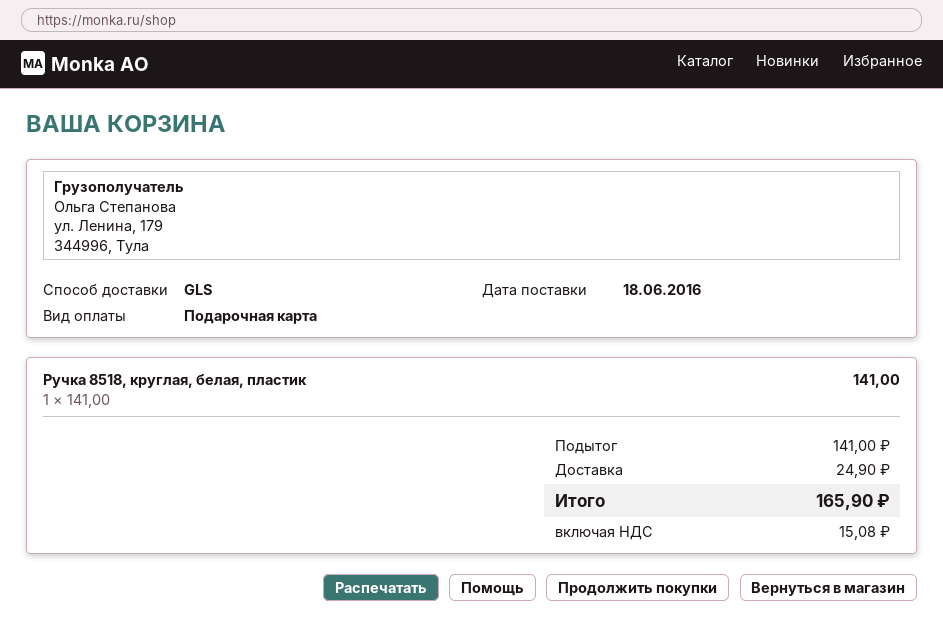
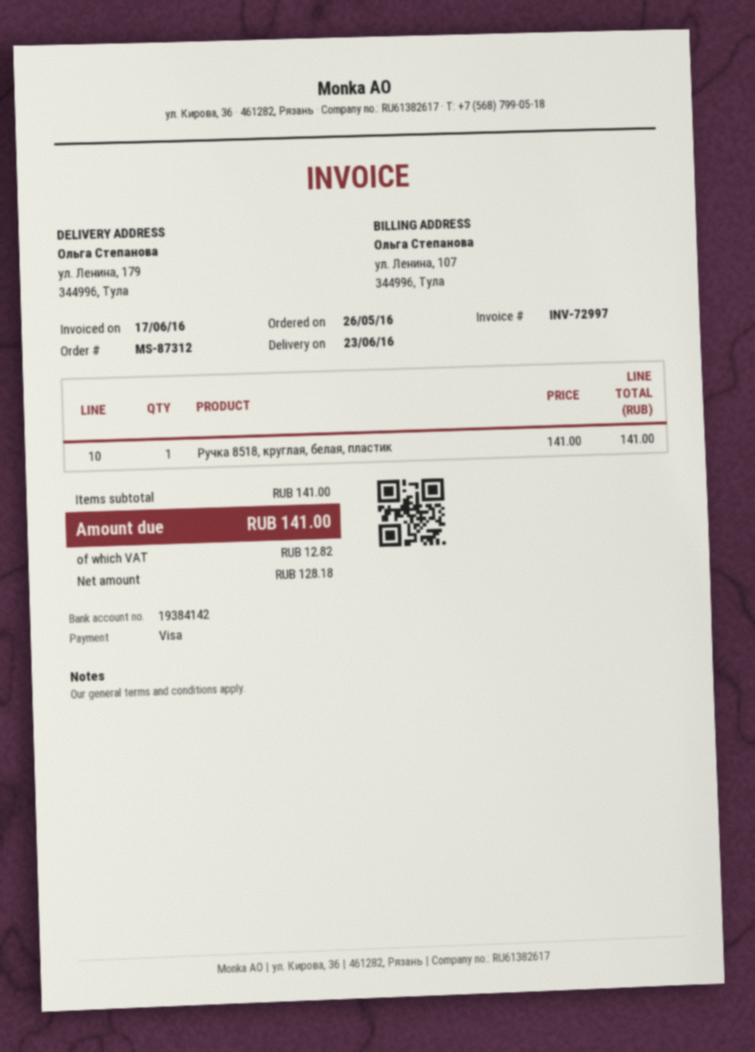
delivery date: 2016-06-18 -> 2016-06-23
payment method: gift card -> Visa
shipping: 24.90 -> none
tax: 15.08 -> 12.82
total: 165.90 -> 141.00

